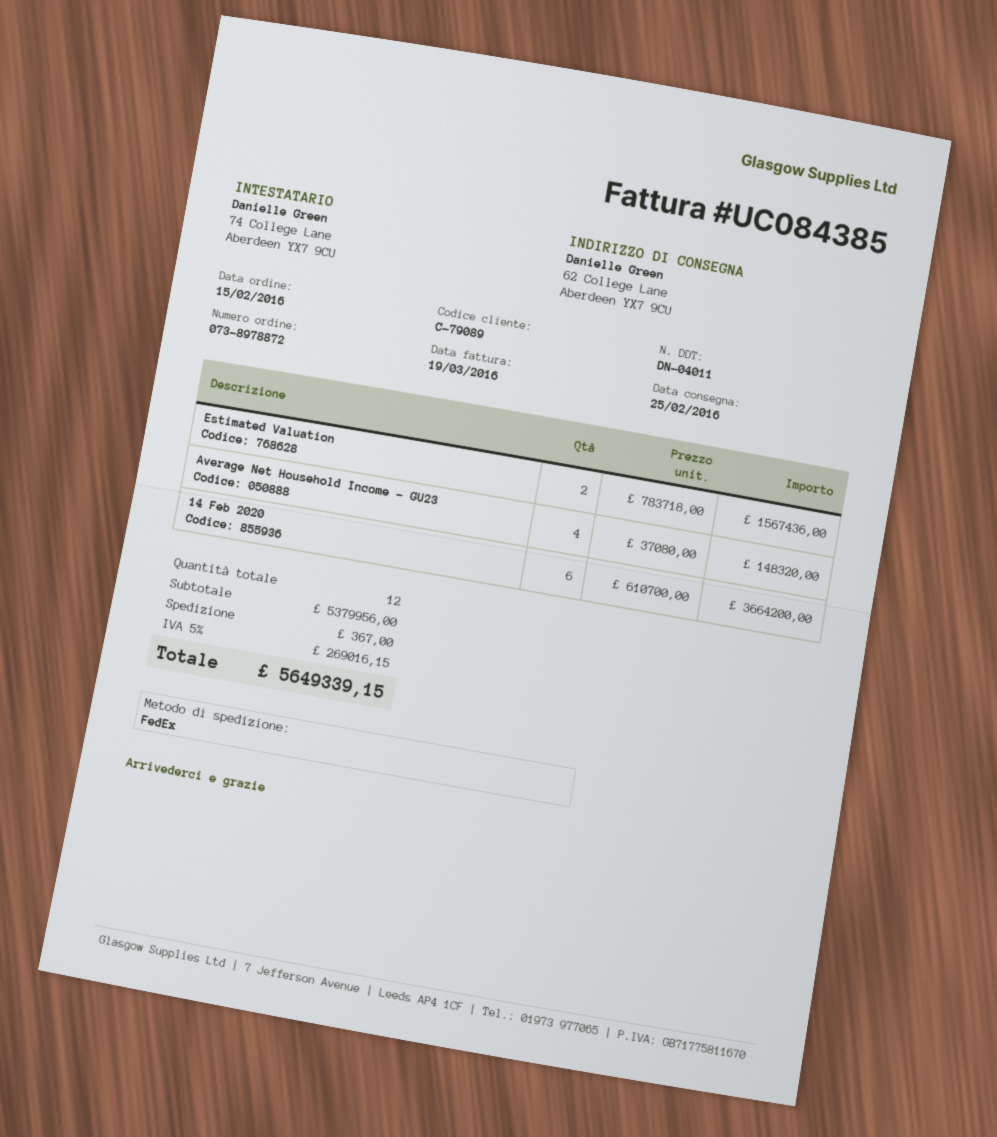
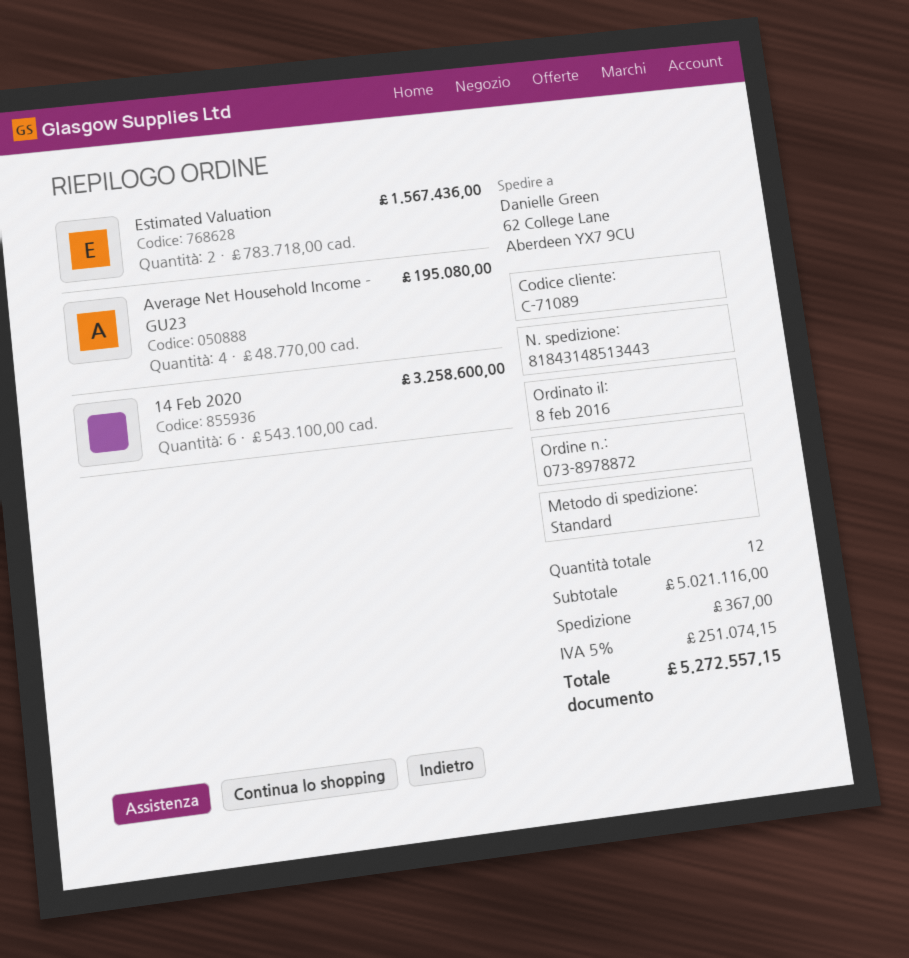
order date: 2016-02-15 -> 2016-02-08
customer number: C-79089 -> C-71089
shipping method: FedEx -> standard
Average Net Household Income - GU23: 4 x 37080.00 = 148320.00 -> 4 x 48770.00 = 195080.00
14 Feb 2020: 6 x 610700.00 = 3664200.00 -> 6 x 543100.00 = 3258600.00
subtotal: 5379956.00 -> 5021116.00
tax: 5% = 269016.15 -> 5% = 251074.15
total: 5649339.15 -> 5272557.15

